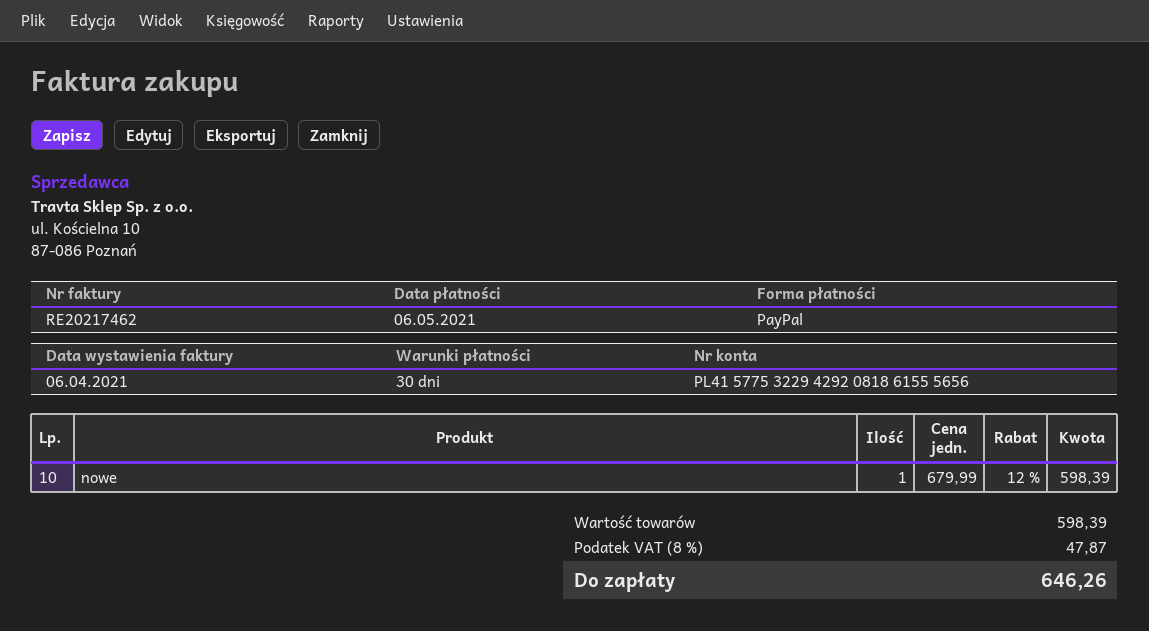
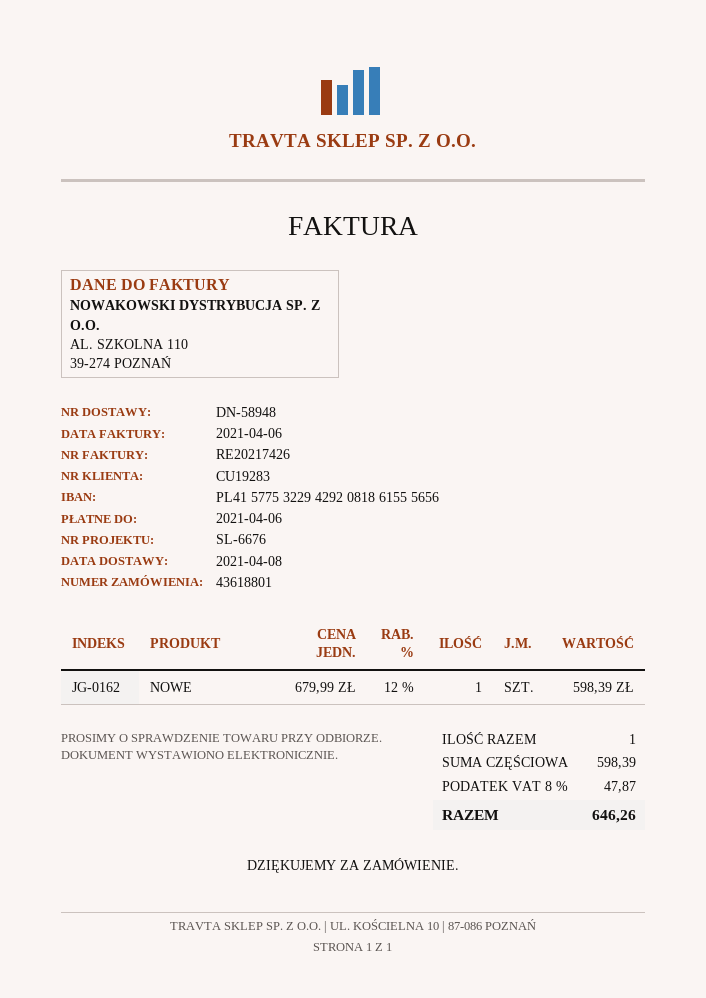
invoice number: RE20217462 -> RE20217426
due date: 2021-05-06 -> 2021-04-06

